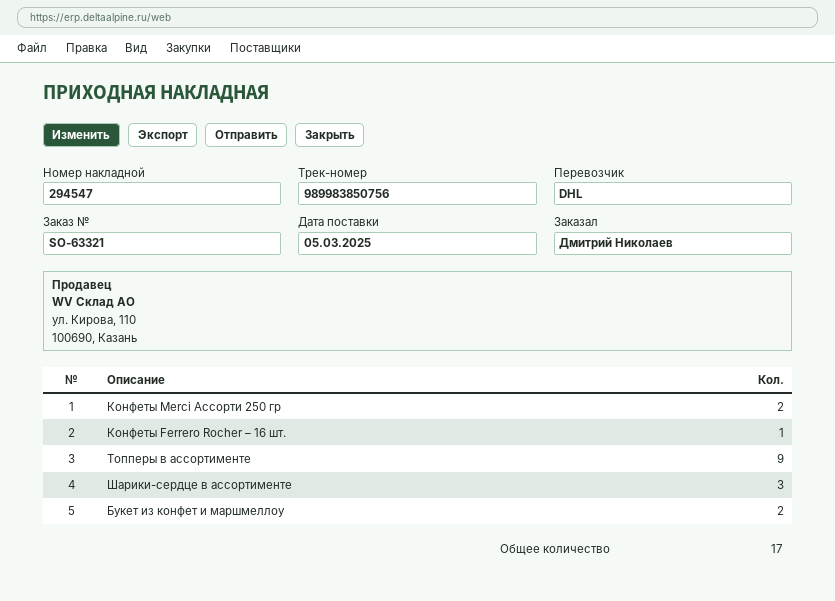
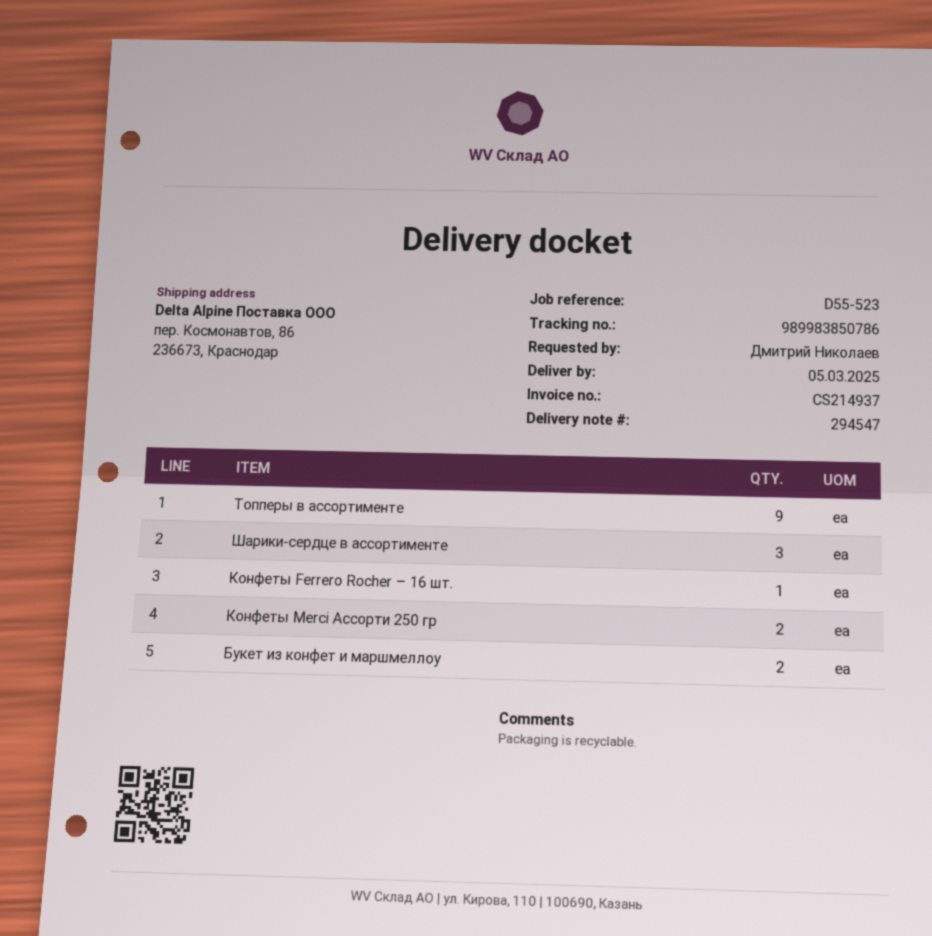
tracking number: 989983850756 -> 989983850786

